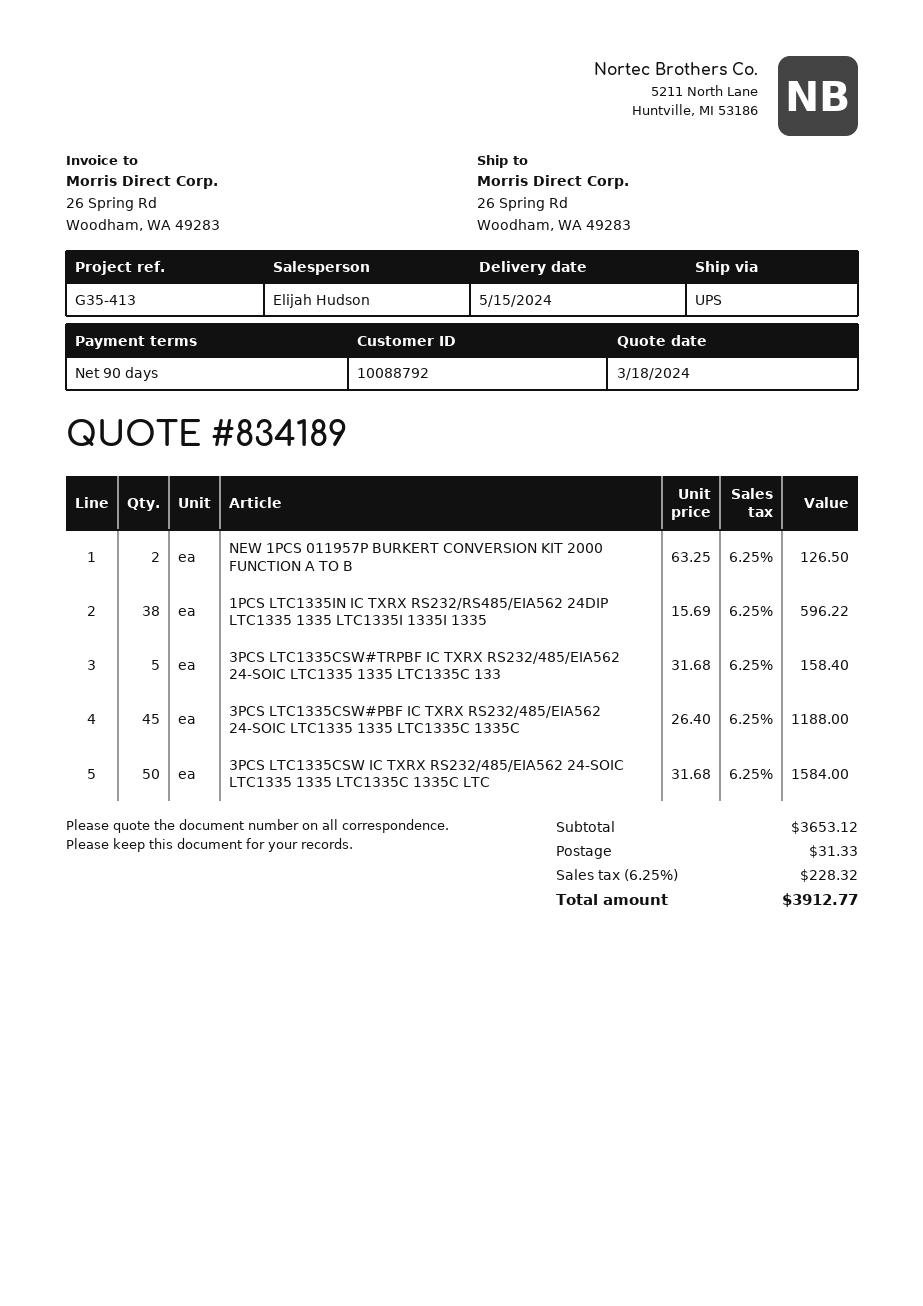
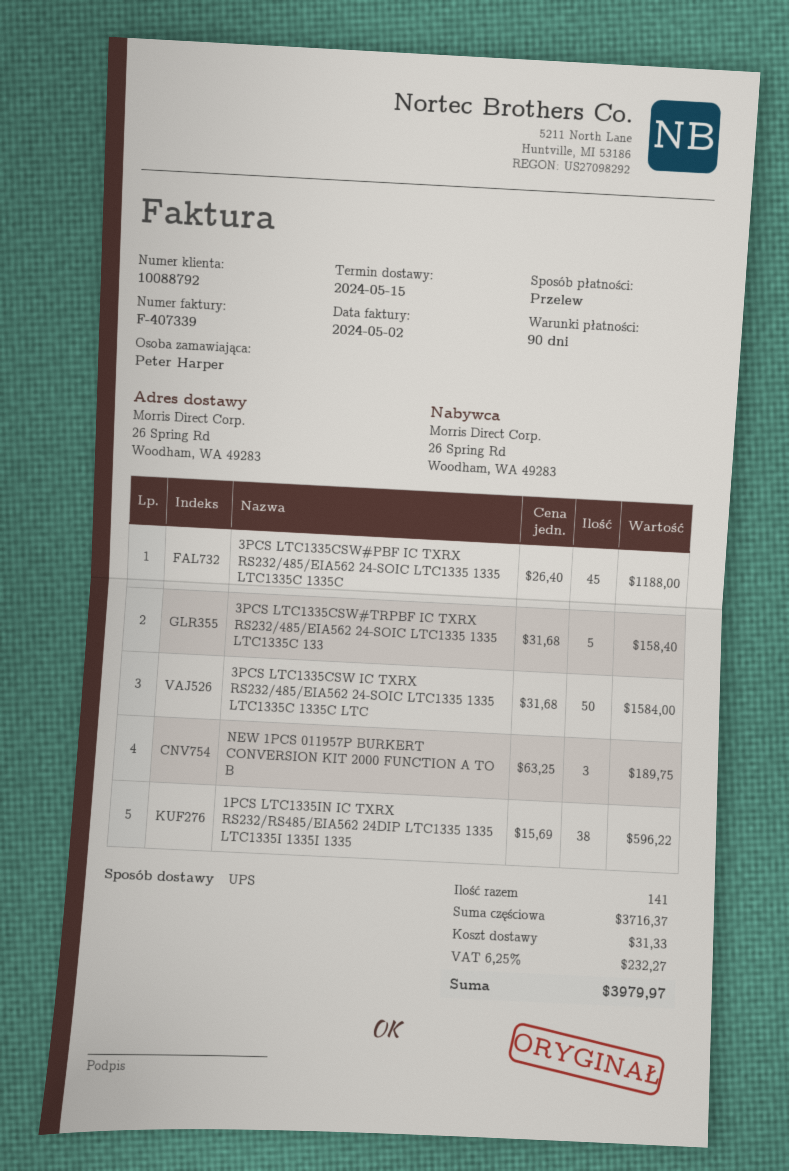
NEW 1PCS 011957P BURKERT CONVERSION KIT 2000 FUNCTION A TO B: 2 x 63.25 = 126.50 -> 3 x 63.25 = 189.75
subtotal: 3653.12 -> 3716.37
tax: 6.25% = 228.32 -> 6.25% = 232.27
total: 3912.77 -> 3979.97

